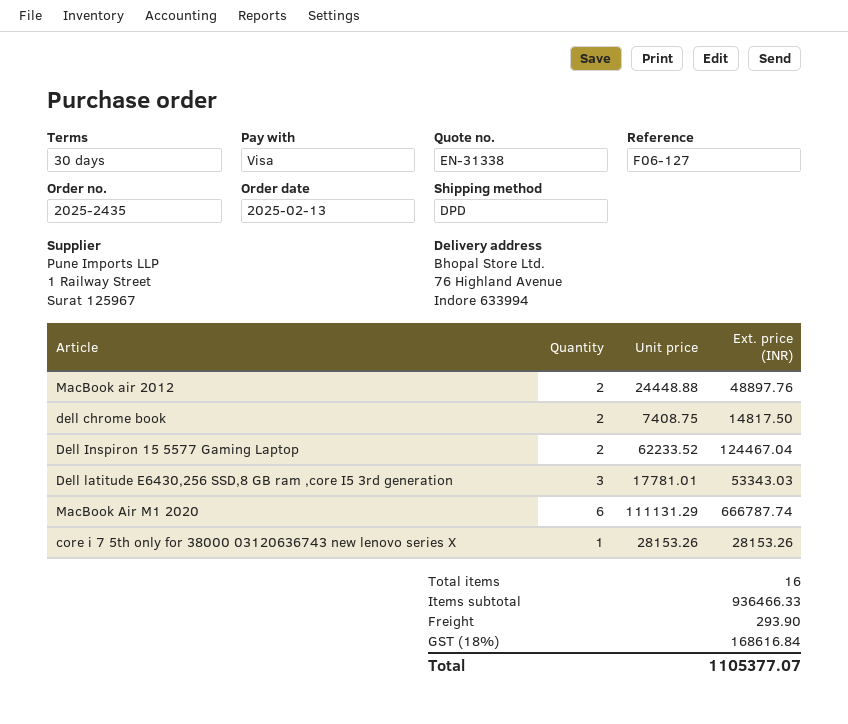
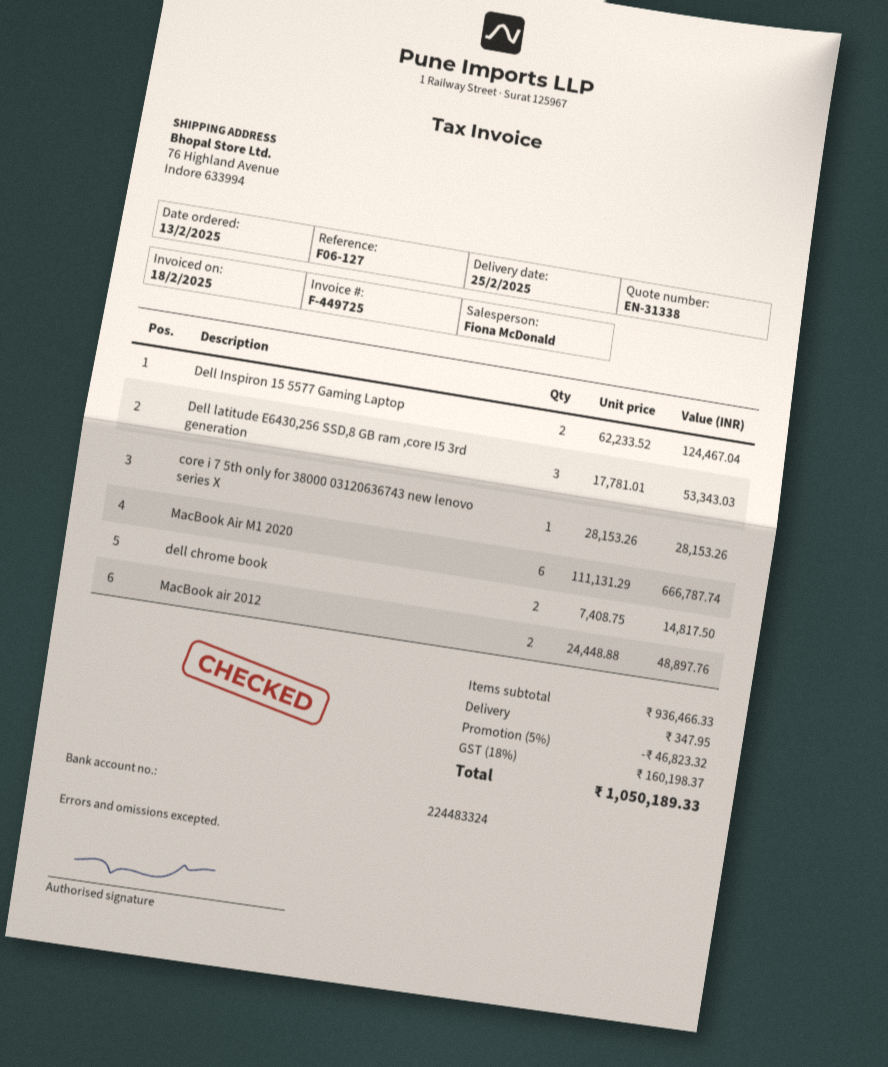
discount: none -> 5% = 46823.32
shipping: 293.90 -> 347.95
tax: 18% = 168616.84 -> 18% = 160198.37
total: 1105377.07 -> 1050189.33

